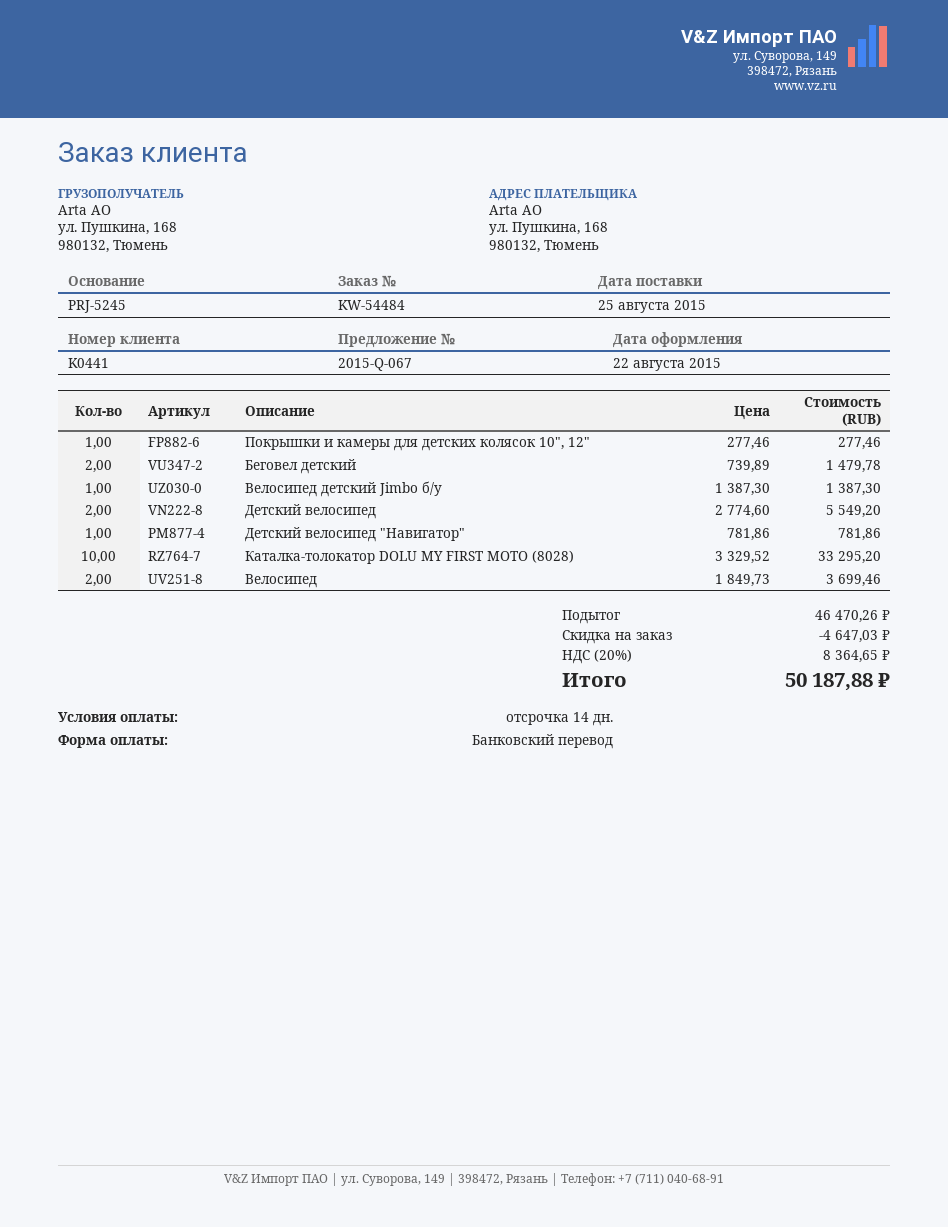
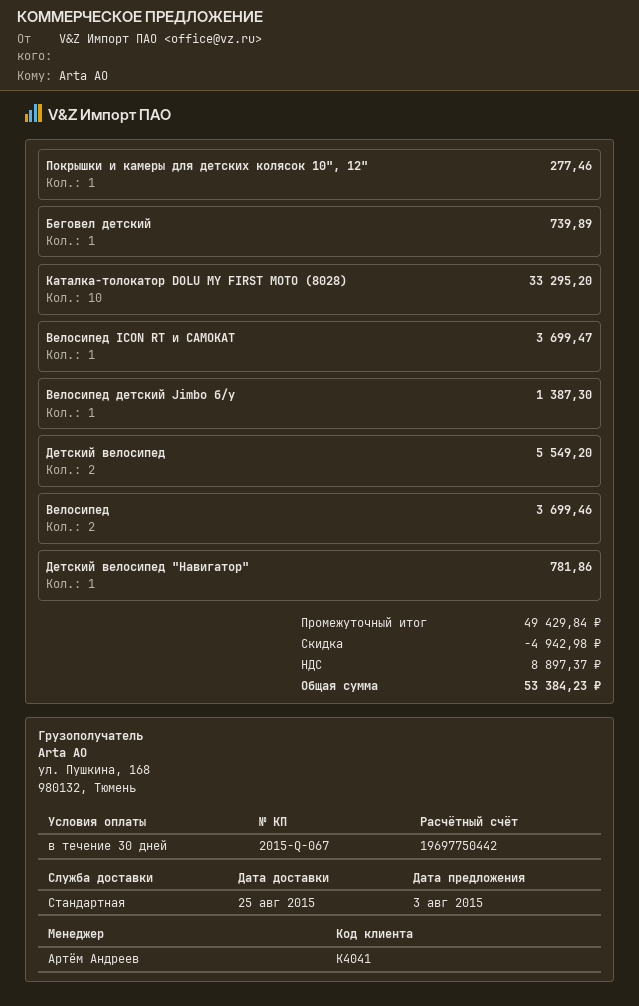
payment terms: 14 days -> 30 days
customer number: K0441 -> K4041
Беговел детский: 2 for 1479.78 -> 1 for 739.89
Велосипед ICON RT и САМОКАТ: none -> 1 for 3699.47
subtotal: 46470.26 -> 49429.84
discount: 4647.03 -> 4942.98
tax: 8364.65 -> 8897.37
total: 50187.88 -> 53384.23

